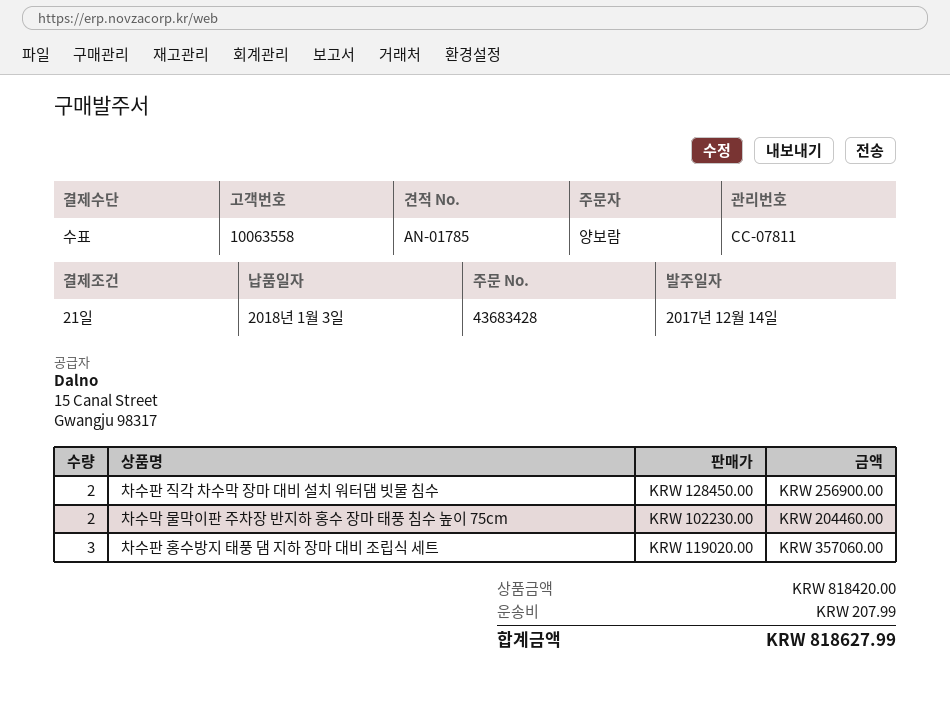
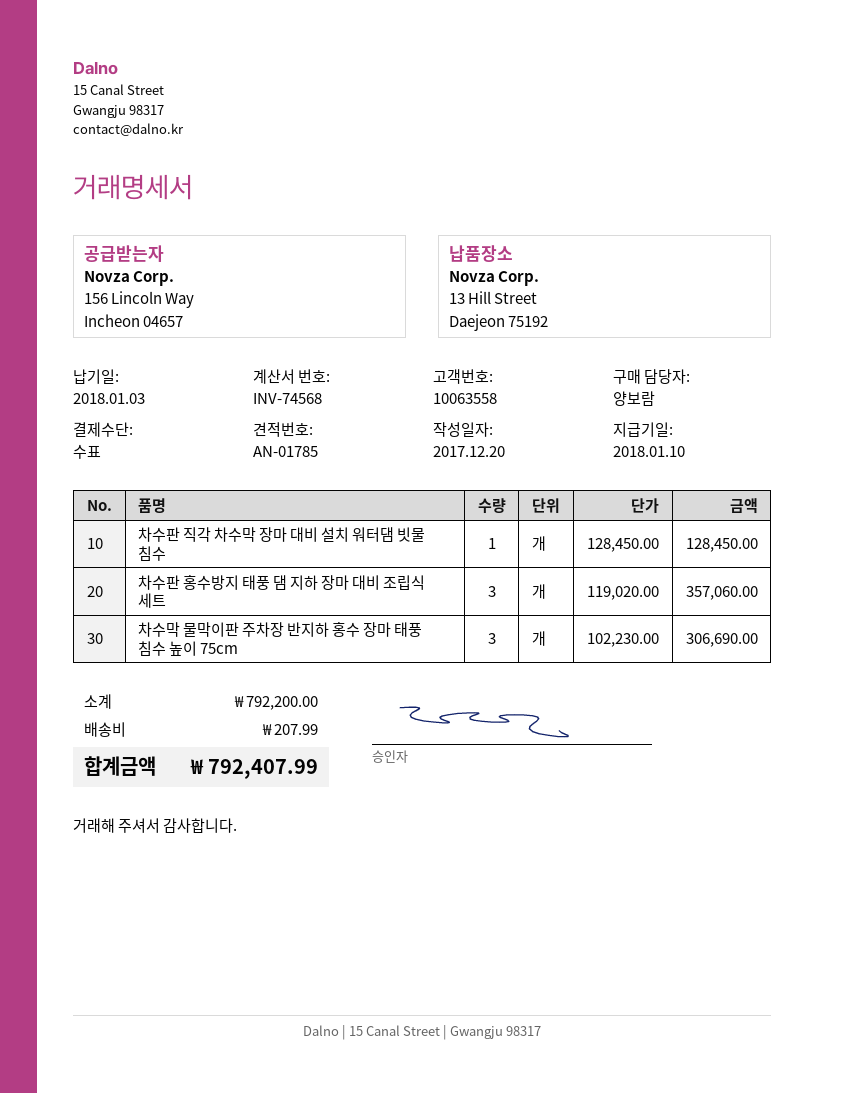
차수판 직각 차수막 장마 대비 설치 워터댐 빗물 침수: 2 x 128450.00 = 256900.00 -> 1 x 128450.00 = 128450.00
차수막 물막이판 주차장 반지하 홍수 장마 태풍 침수 높이 75cm: 2 x 102230.00 = 204460.00 -> 3 x 102230.00 = 306690.00
subtotal: 818420.00 -> 792200.00
total: 818627.99 -> 792407.99

